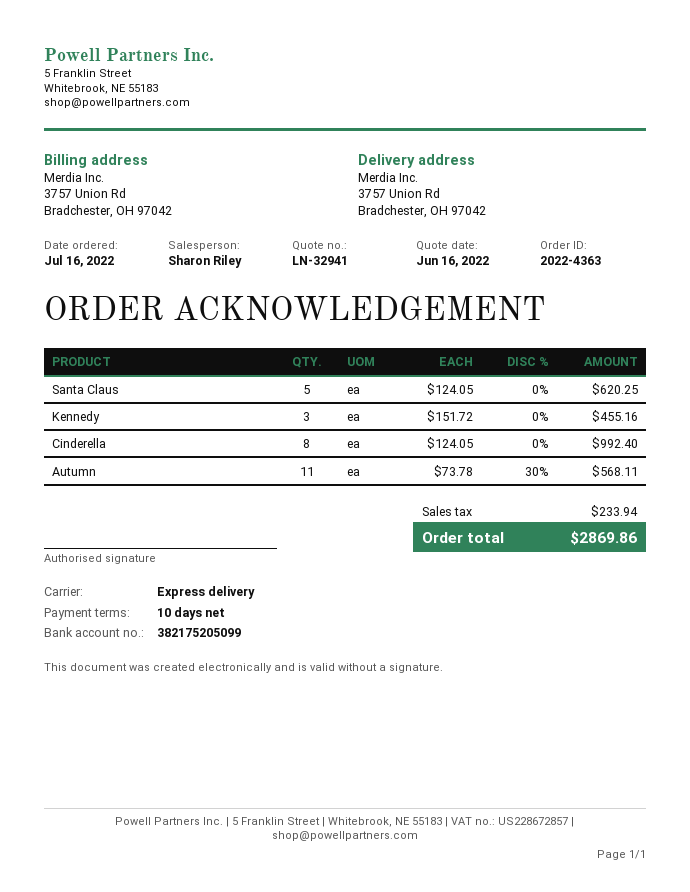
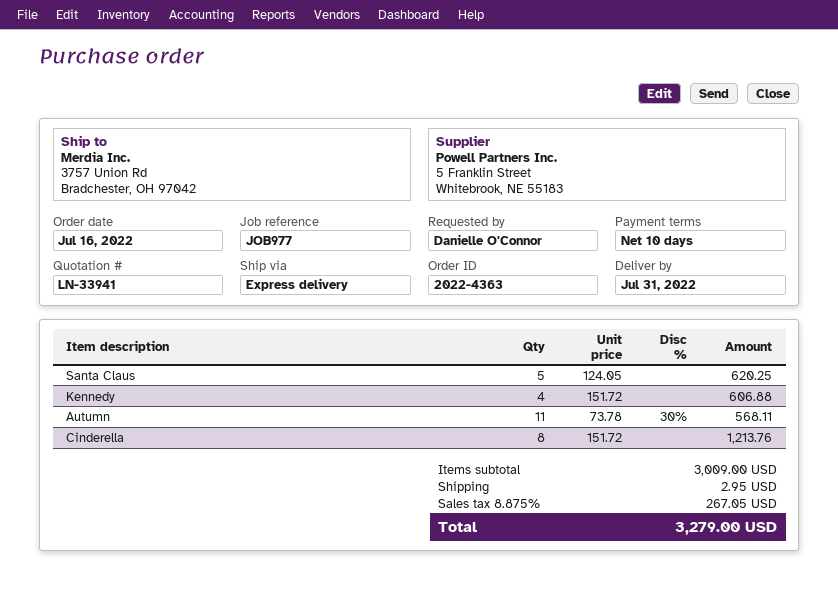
quote number: LN-32941 -> LN-33941
Kennedy: 3 x 151.72 = 455.16 -> 4 x 151.72 = 606.88
Cinderella: 8 x 124.05 = 992.40 -> 8 x 151.72 = 1213.76
shipping: none -> 2.95
tax: 233.94 -> 267.05
total: 2869.86 -> 3279.00

